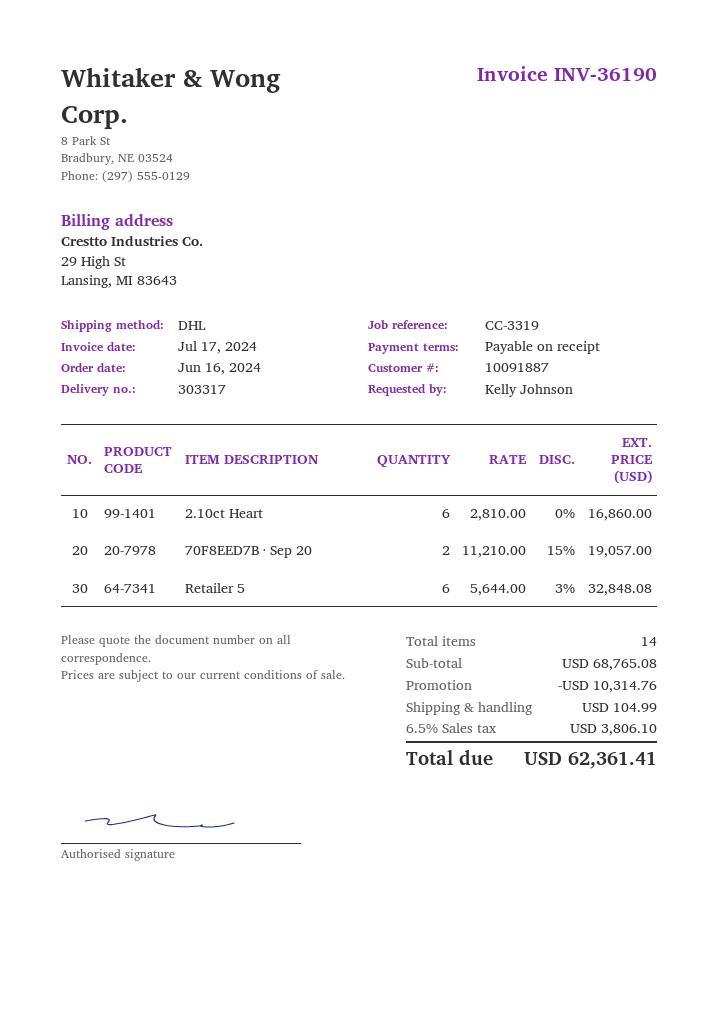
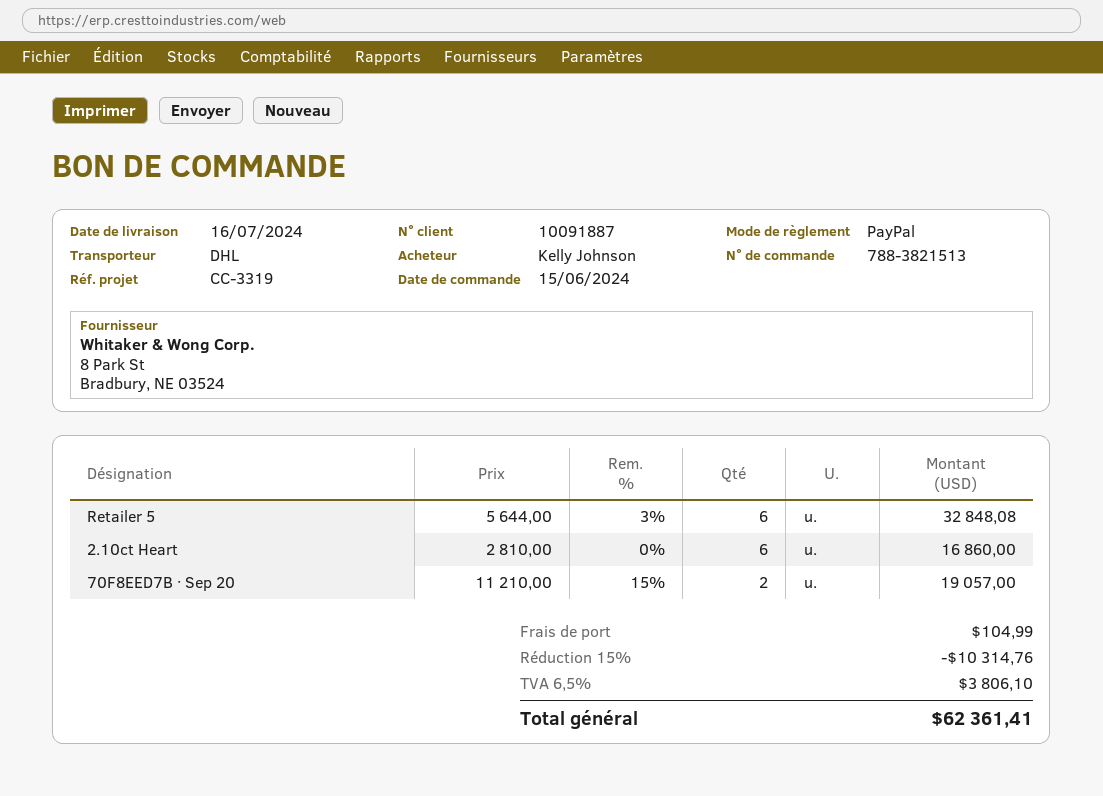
order date: 2024-06-16 -> 2024-06-15

